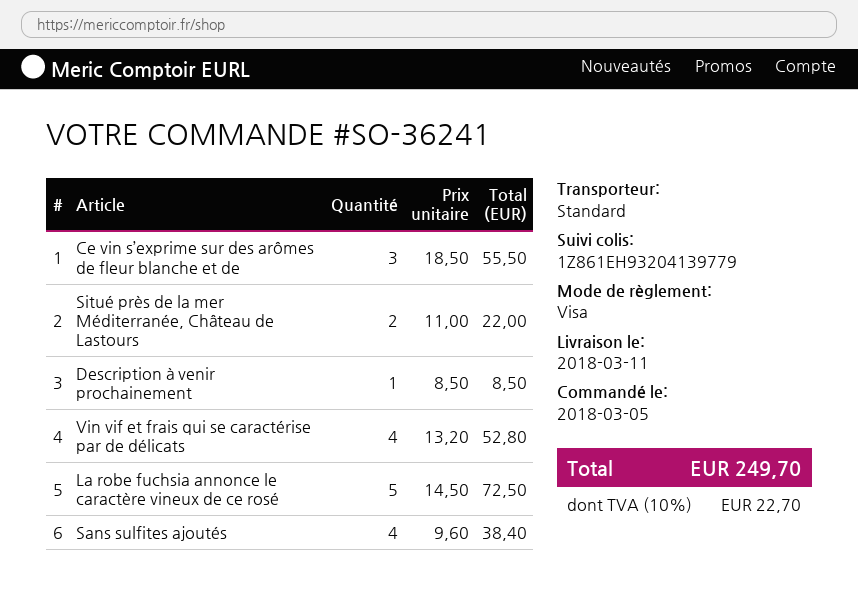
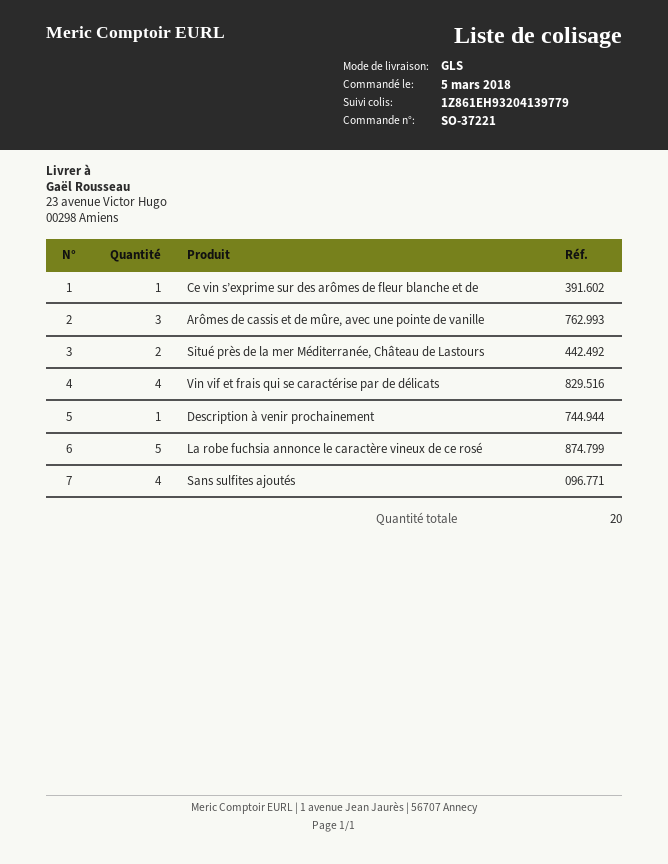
order number: SO-36241 -> SO-37221
shipping method: standard -> GLS
Ce vin s’exprime sur des arômes de fleur blanche et de: 3 -> 1
Arômes de cassis et de mûre, avec une pointe de vanille: none -> 3

